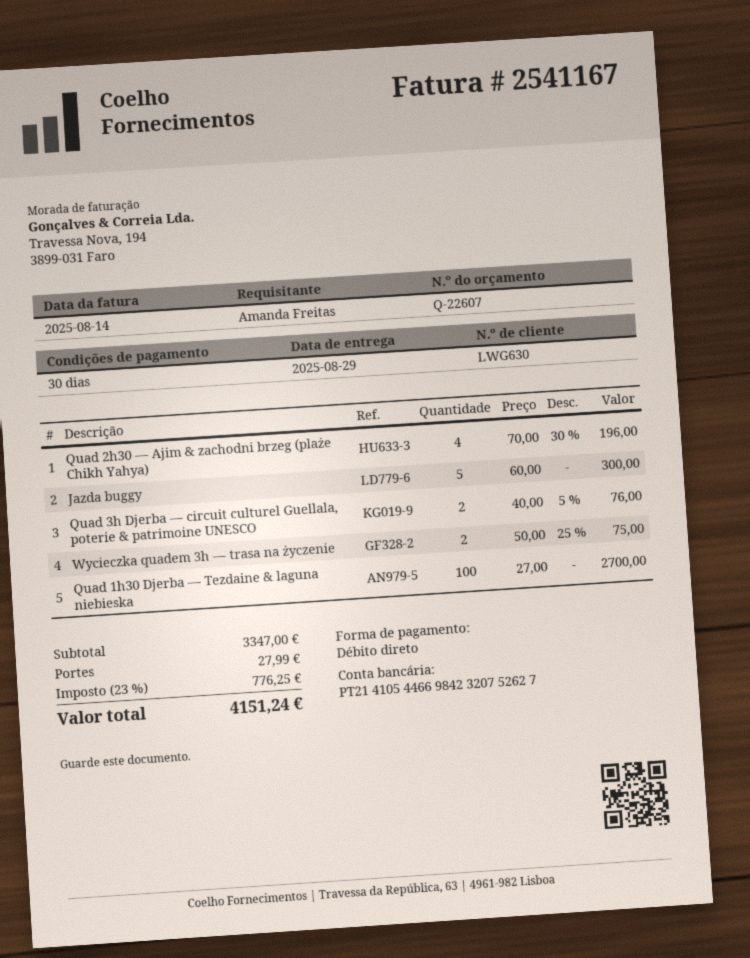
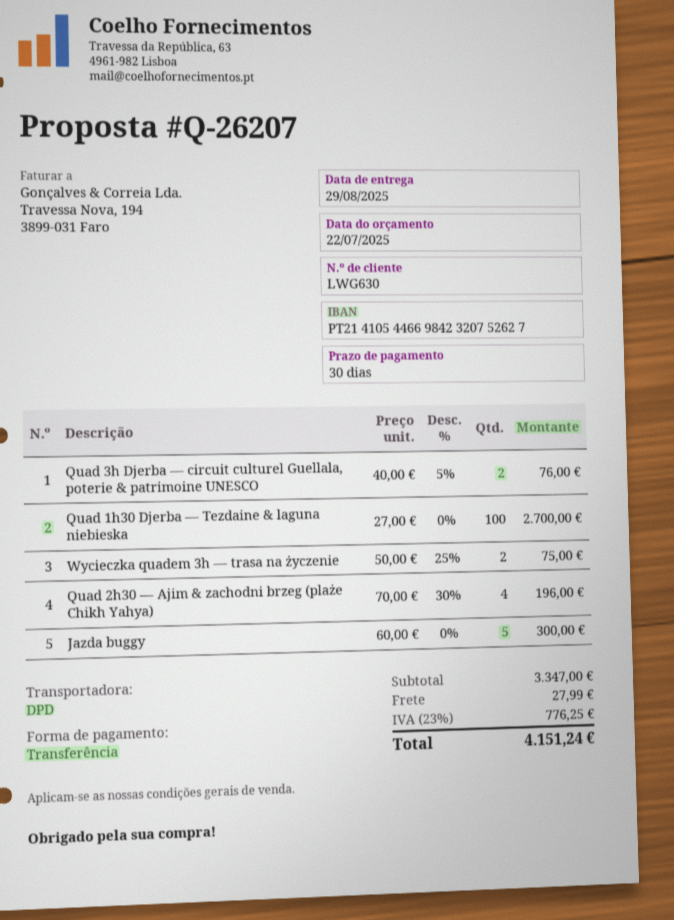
quote number: Q-22607 -> Q-26207
payment method: direct debit -> bank transfer

